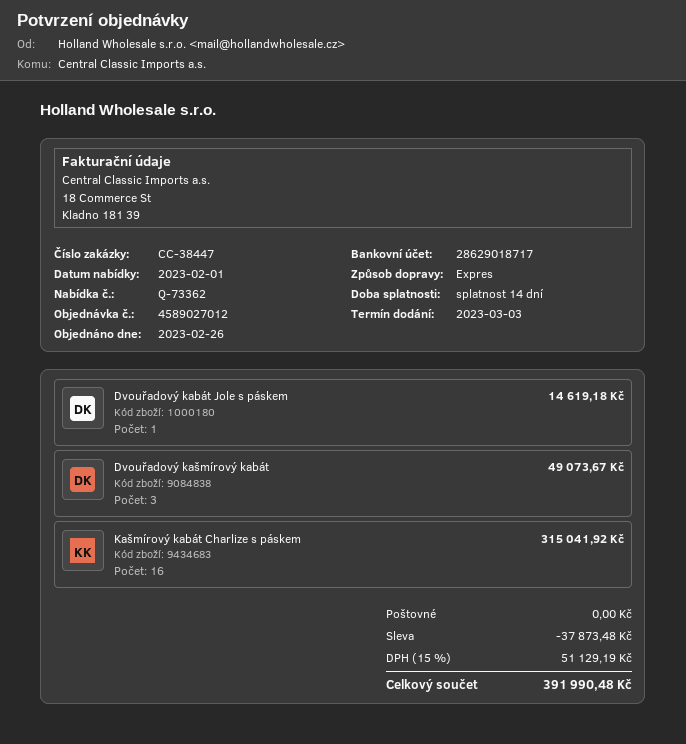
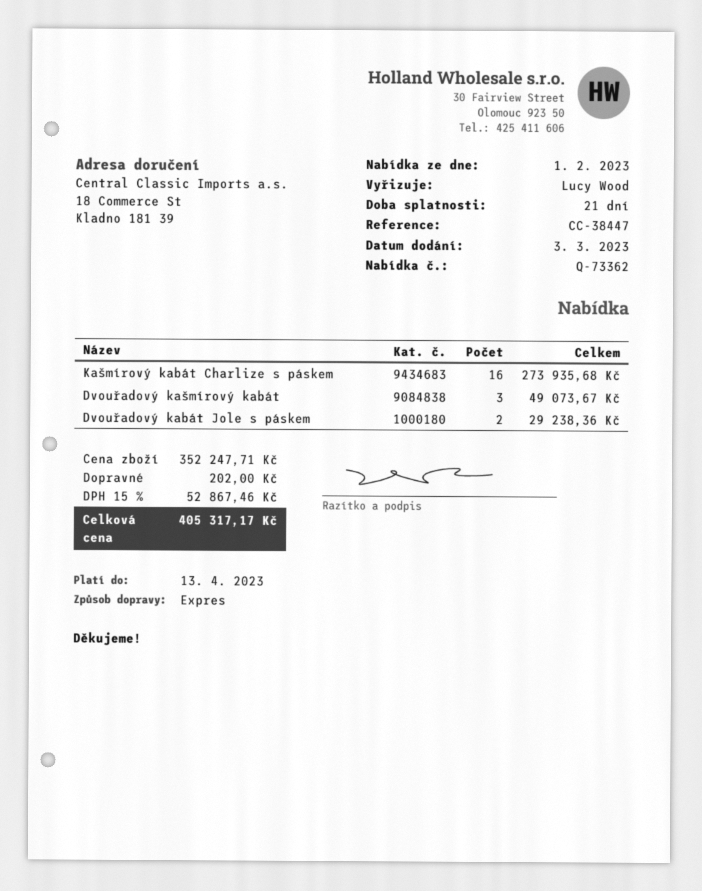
payment terms: 14 days -> 21 days
Dvouřadový kabát Jole s páskem: 1 for 14619.18 -> 2 for 29238.36
Kašmírový kabát Charlize s páskem: 16 for 315041.92 -> 16 for 273935.68
discount: 37873.48 -> none
shipping: 0.00 -> 202.00
tax: 15% = 51129.19 -> 15% = 52867.46
total: 391990.48 -> 405317.17

